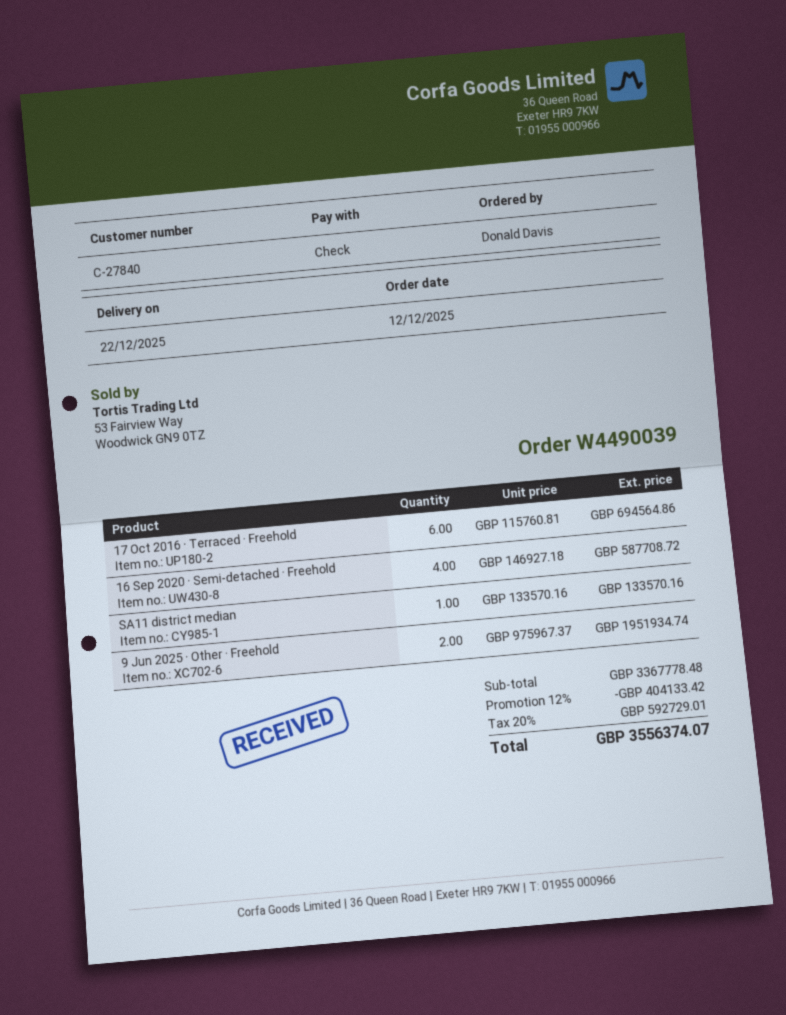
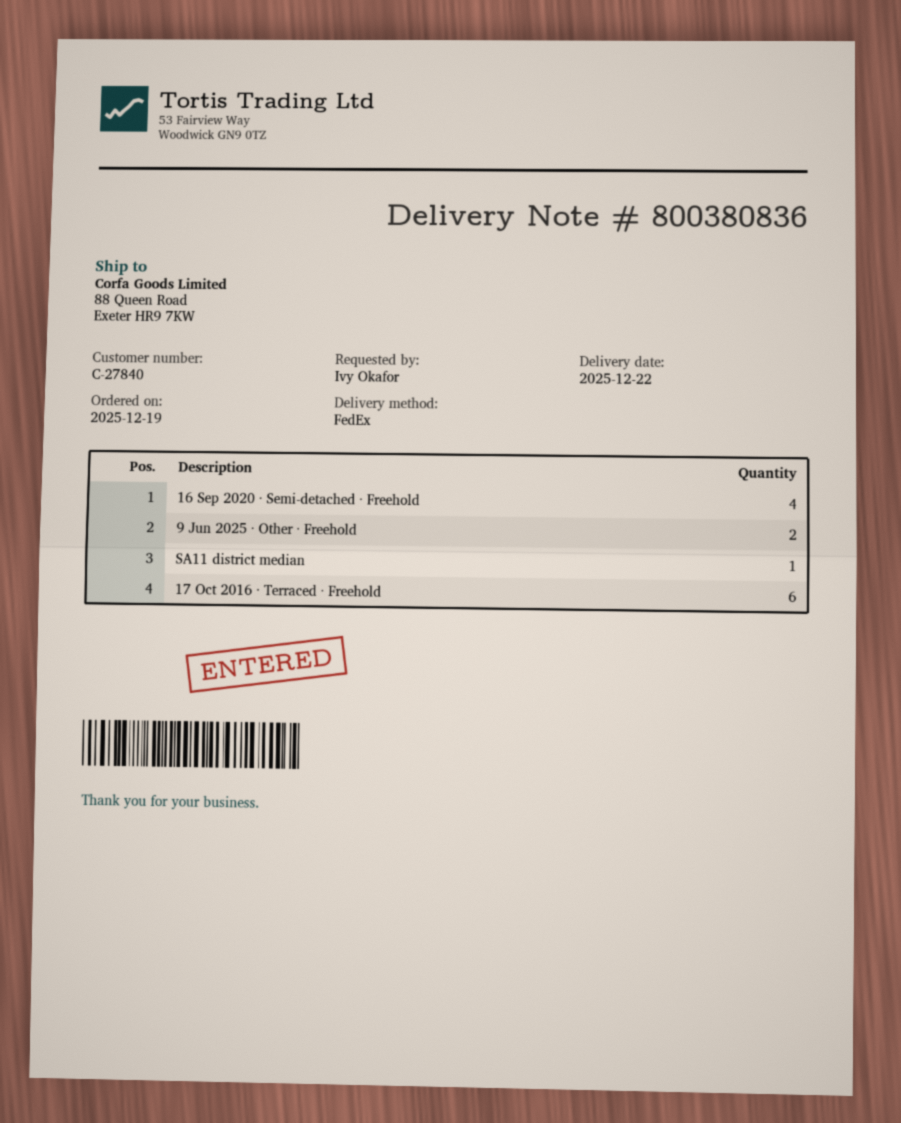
order date: 2025-12-12 -> 2025-12-19
ordered by: Donald Davis -> Ivy Okafor

